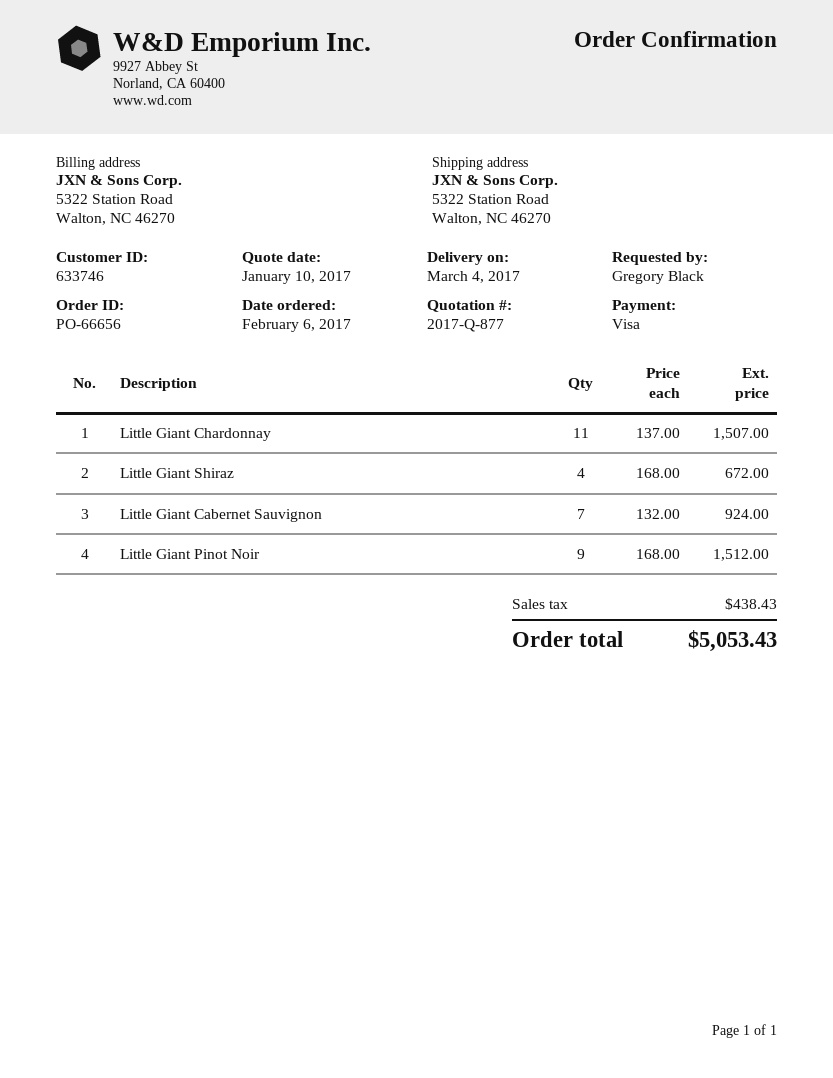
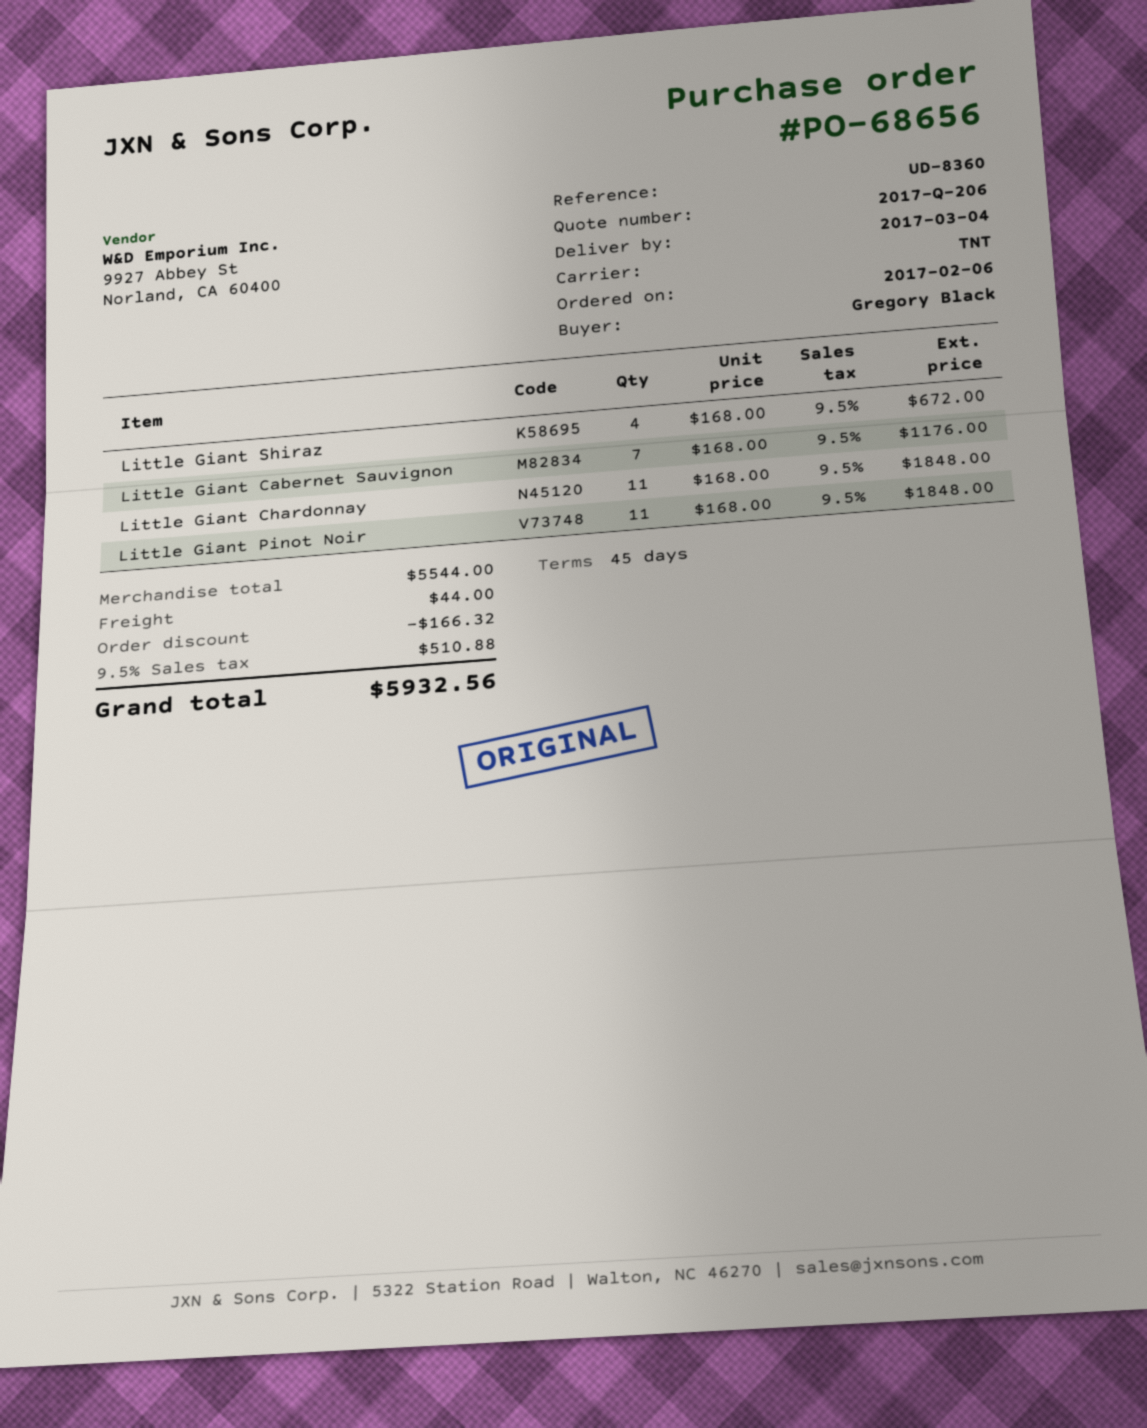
quote number: 2017-Q-877 -> 2017-Q-206
order number: PO-66656 -> PO-68656
Little Giant Chardonnay: 11 x 137.00 = 1507.00 -> 11 x 168.00 = 1848.00
Little Giant Cabernet Sauvignon: 7 x 132.00 = 924.00 -> 7 x 168.00 = 1176.00
Little Giant Pinot Noir: 9 x 168.00 = 1512.00 -> 11 x 168.00 = 1848.00
discount: none -> 166.32
shipping: none -> 44.00
tax: 438.43 -> 510.88
total: 5053.43 -> 5932.56

